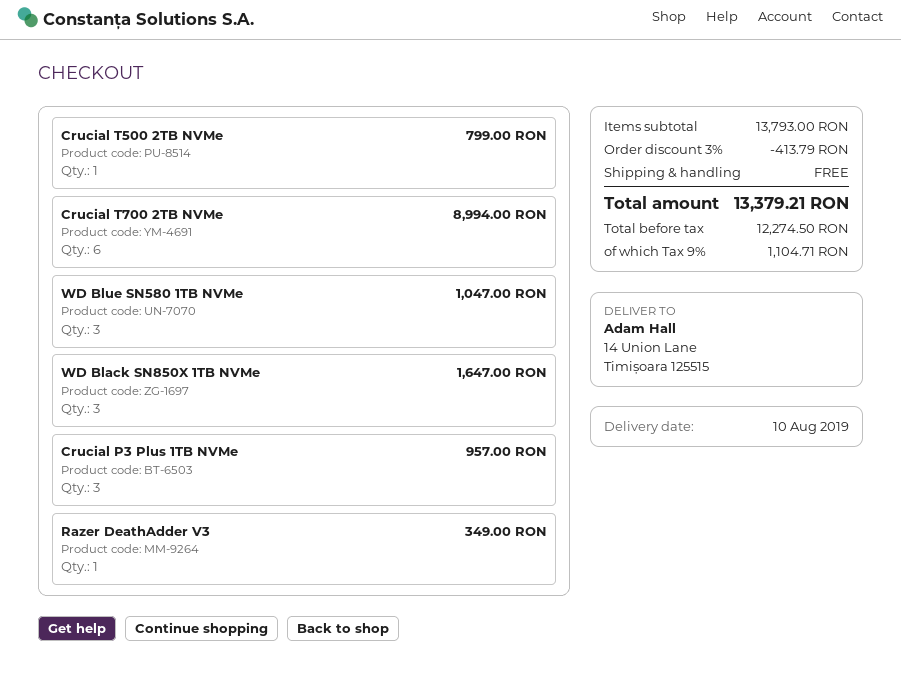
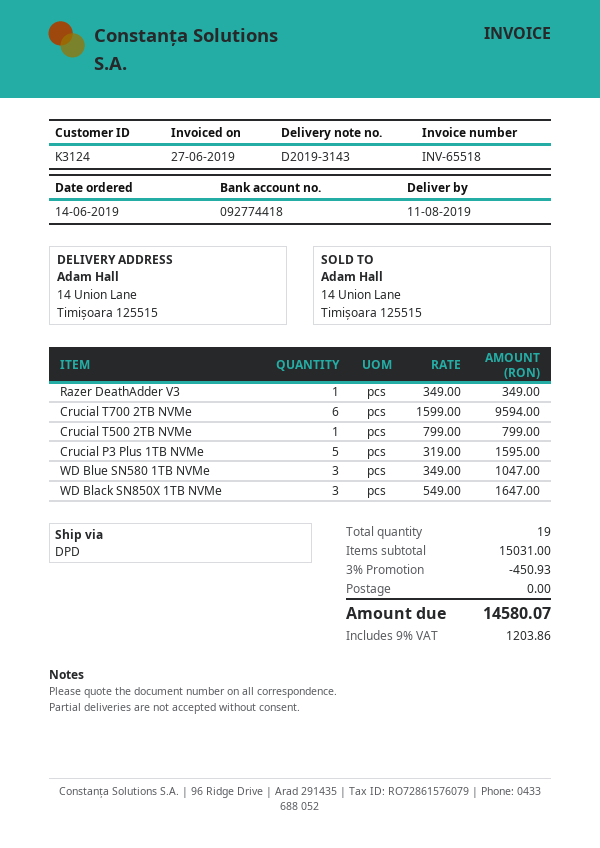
delivery date: 2019-08-10 -> 2019-08-11
Crucial T700 2TB NVMe: 6 for 8994.00 -> 6 for 9594.00
Crucial P3 Plus 1TB NVMe: 3 for 957.00 -> 5 for 1595.00
subtotal: 13793.00 -> 15031.00
discount: 3% = 413.79 -> 3% = 450.93
tax: 9% = 1104.71 -> 9% = 1203.86
total: 13379.21 -> 14580.07

